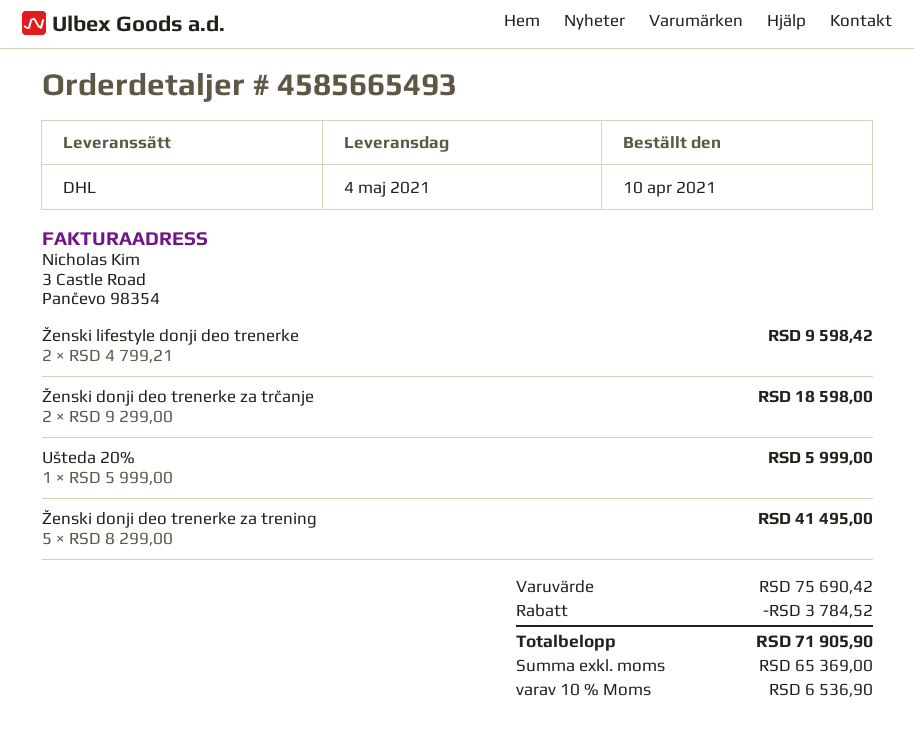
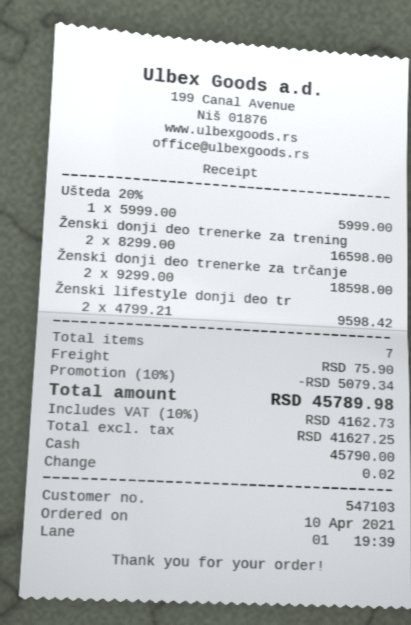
Ženski donji deo trenerke za trening: 5 x 8299.00 = 41495.00 -> 2 x 8299.00 = 16598.00
discount: 3784.52 -> 5079.34
shipping: none -> 75.90
net: 65369.00 -> 41627.25
tax: 10% = 6536.90 -> 10% = 4162.73
total: 71905.90 -> 45789.98

